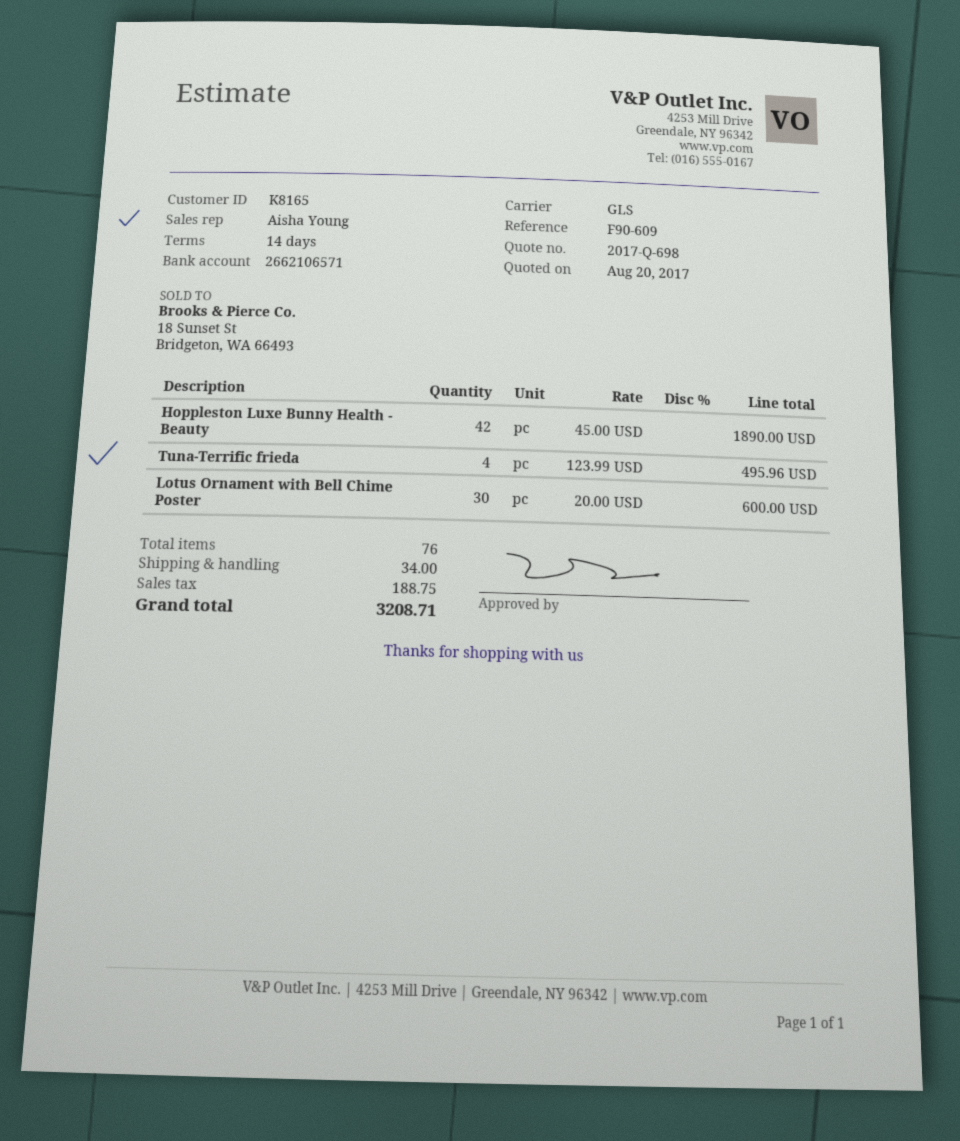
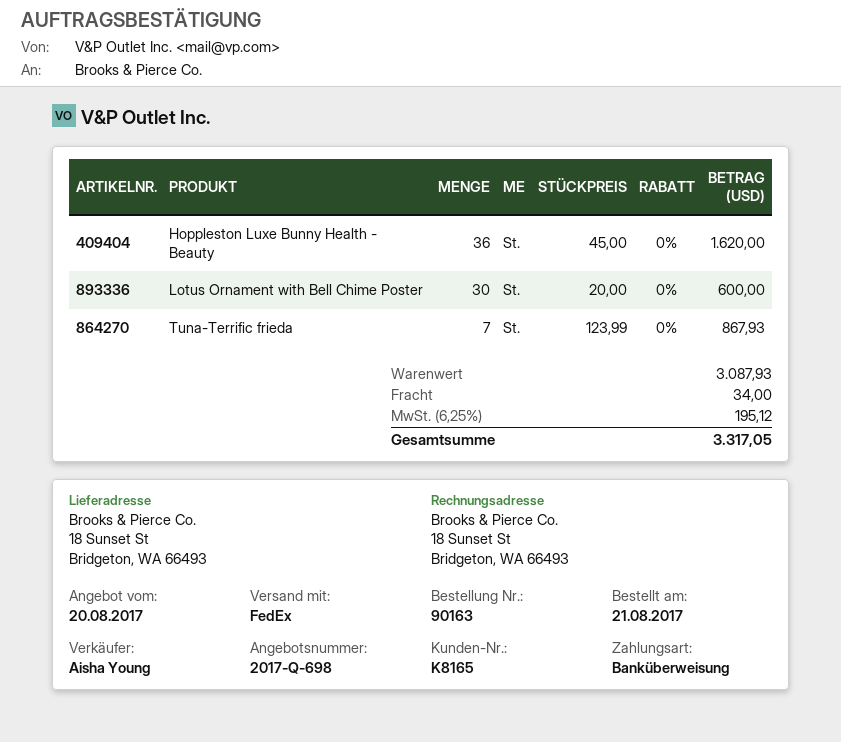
shipping method: GLS -> FedEx
Hoppleston Luxe Bunny Health - Beauty: 42 x 45.00 = 1890.00 -> 36 x 45.00 = 1620.00
Tuna-Terrific frieda: 4 x 123.99 = 495.96 -> 7 x 123.99 = 867.93
tax: 188.75 -> 195.12
total: 3208.71 -> 3317.05

